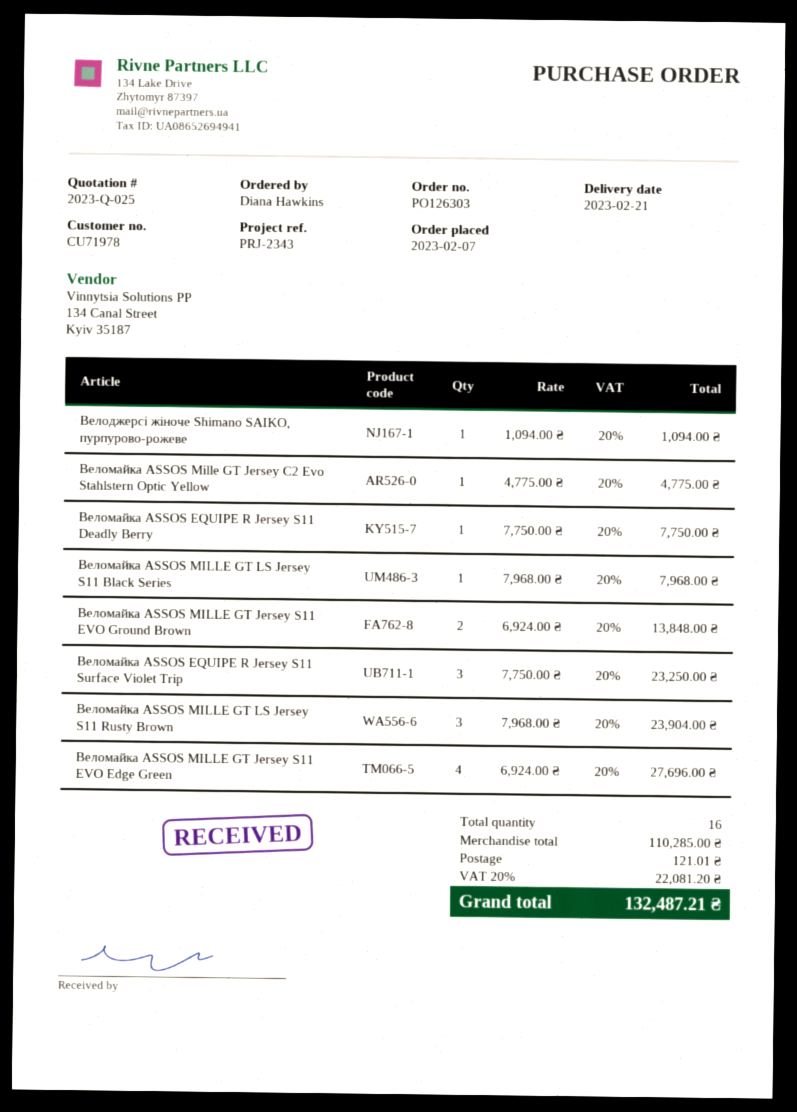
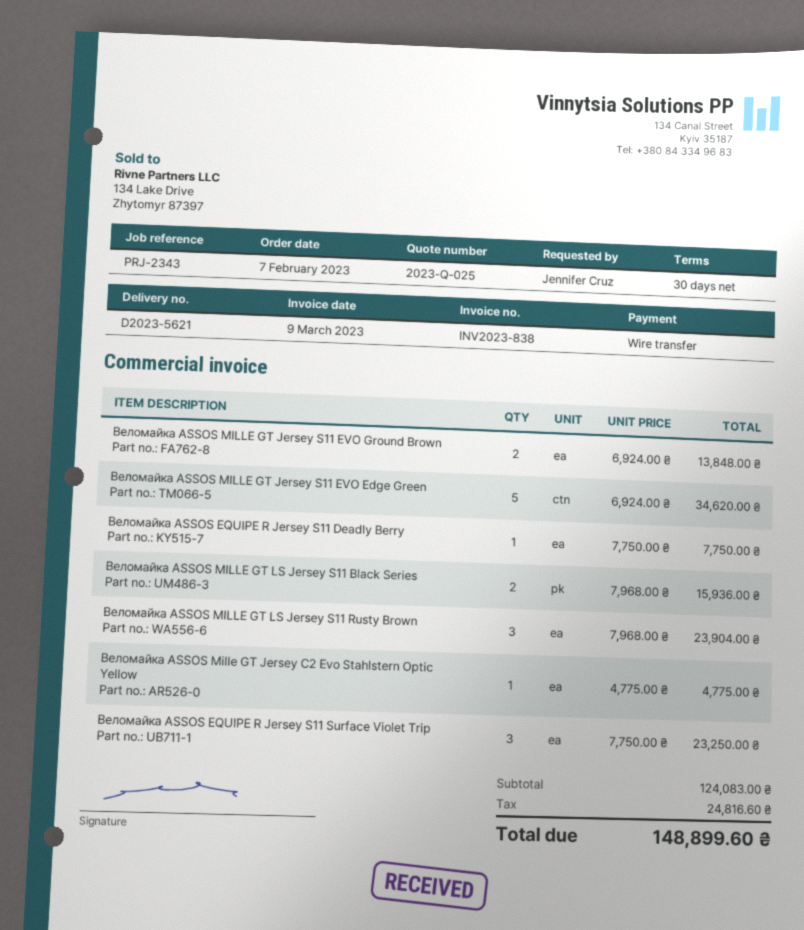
ordered by: Diana Hawkins -> Jennifer Cruz
Велоджерсі жіноче Shimano SAIKO, пурпурово-рожеве: 1 x 1094.00 = 1094.00 -> none
Веломайка ASSOS MILLE GT LS Jersey S11 Black Series: 1 x 7968.00 = 7968.00 -> 2 x 7968.00 = 15936.00
Веломайка ASSOS MILLE GT Jersey S11 EVO Edge Green: 4 x 6924.00 = 27696.00 -> 5 x 6924.00 = 34620.00
subtotal: 110285.00 -> 124083.00
shipping: 121.01 -> none
tax: 22081.20 -> 24816.60
total: 132487.21 -> 148899.60

